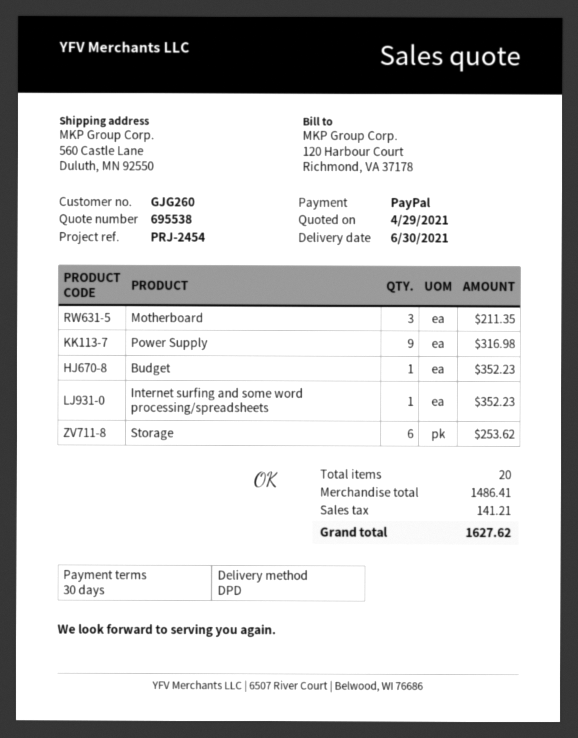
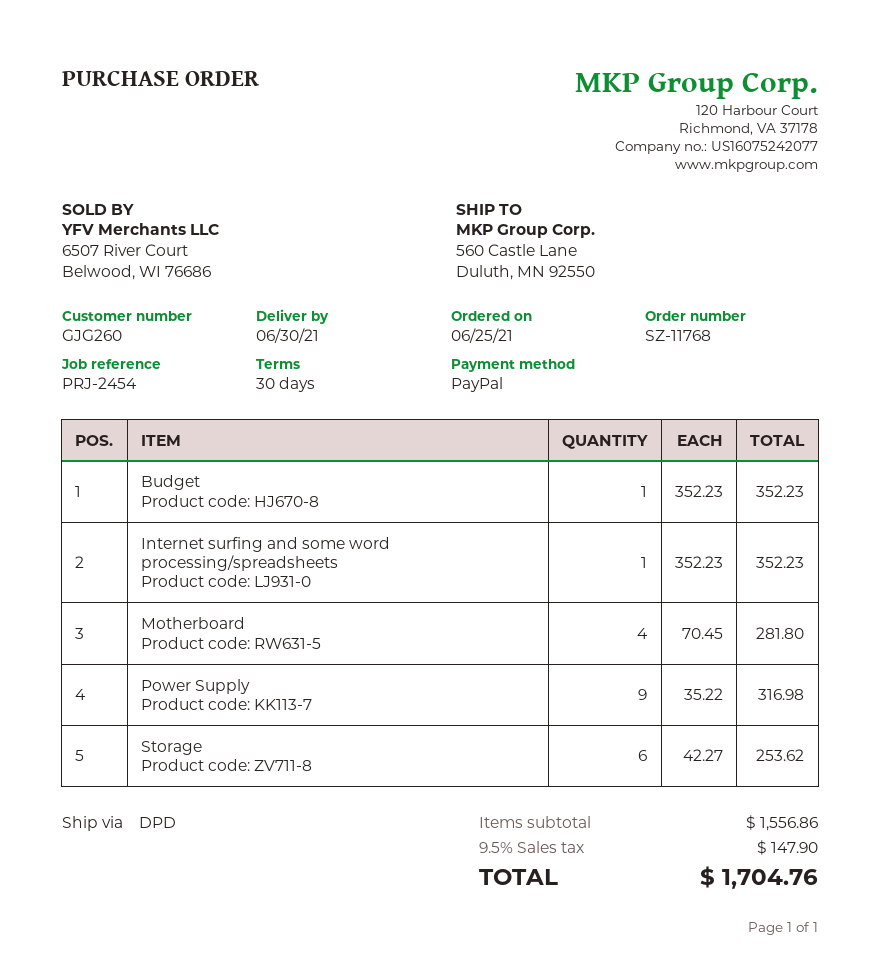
Motherboard: 3 for 211.35 -> 4 for 281.80
subtotal: 1486.41 -> 1556.86
tax: 141.21 -> 147.90
total: 1627.62 -> 1704.76

